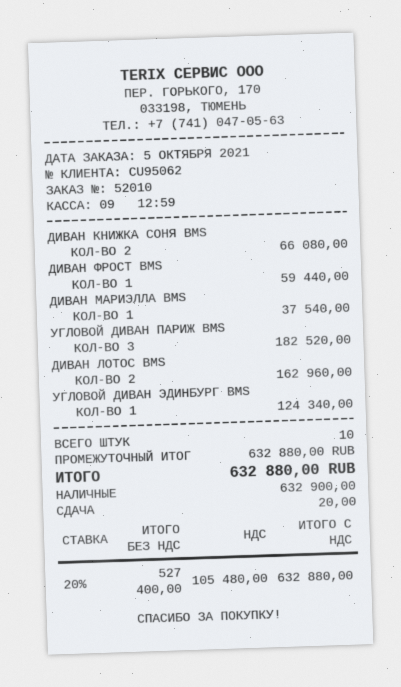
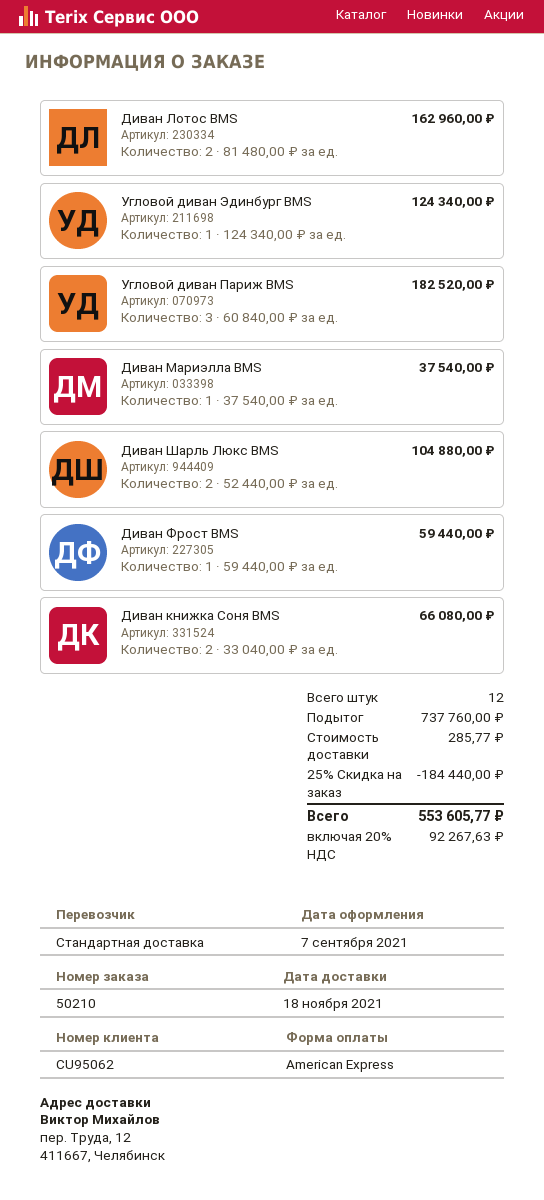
order number: 52010 -> 50210
order date: 2021-10-05 -> 2021-09-07
payment method: cash -> American Express
Диван Шарль Люкс BMS: none -> 2 for 104880.00
total quantity: 10 -> 12
subtotal: 632880.00 -> 737760.00
discount: none -> 25% = 184440.00
shipping: none -> 285.77
tax: 20% = 105480.00 -> 20% = 92267.63
total: 632880.00 -> 553605.77

